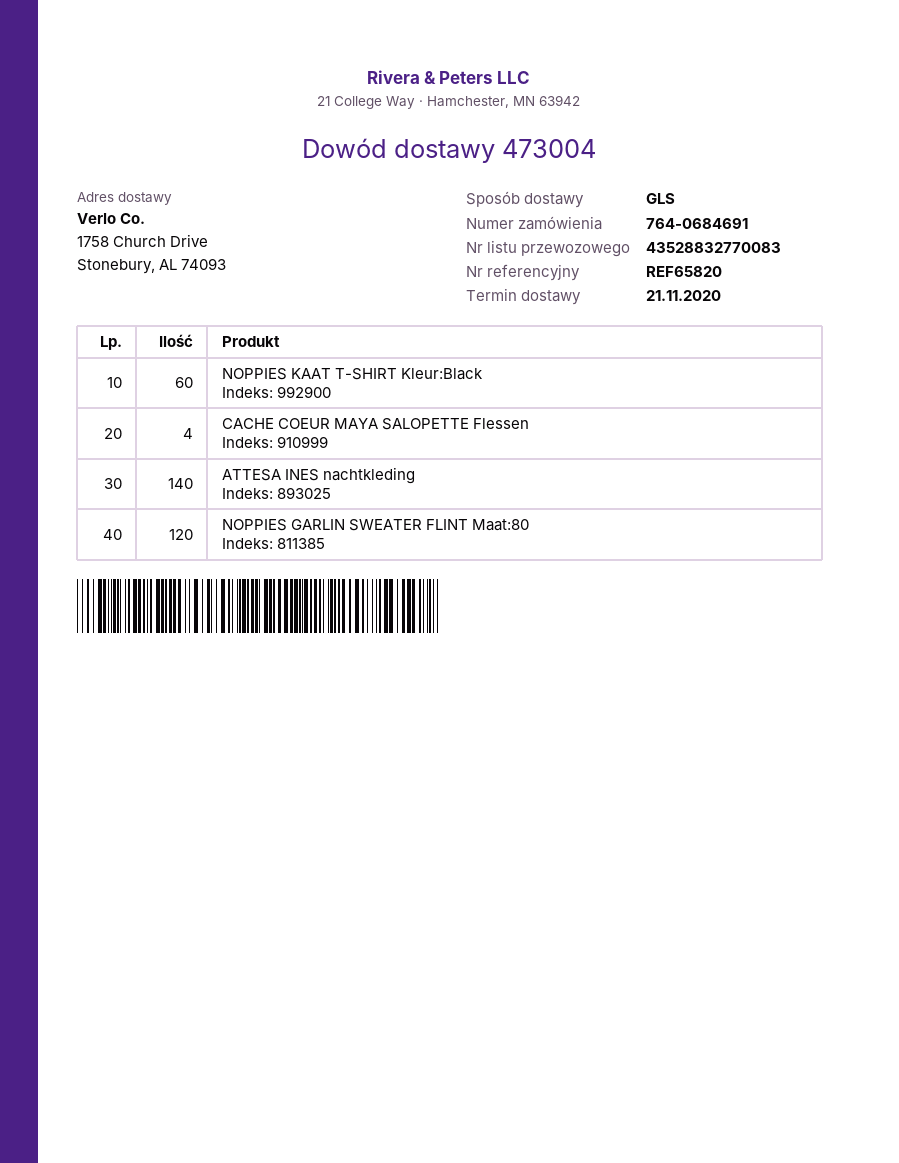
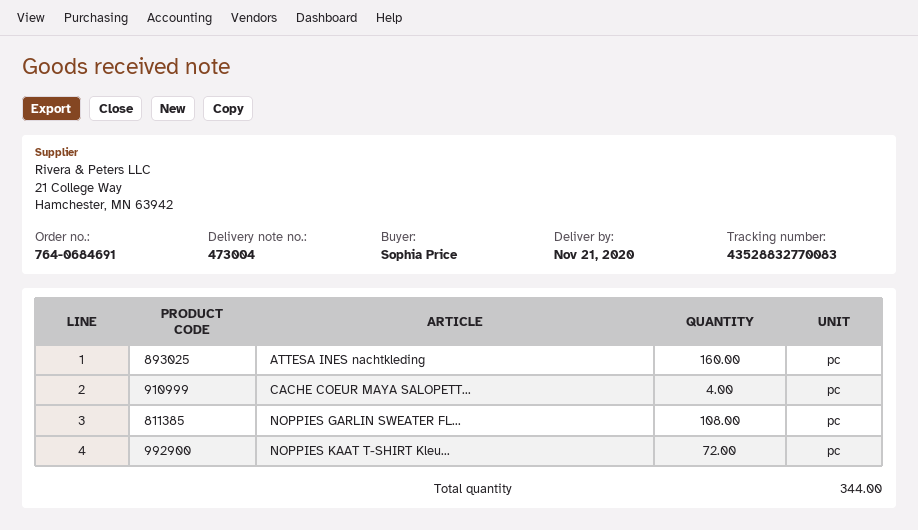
NOPPIES KAAT T-SHIRT Kleur:Black: 60 -> 72
ATTESA INES nachtkleding: 140 -> 160
NOPPIES GARLIN SWEATER FLINT Maat:80: 120 -> 108

